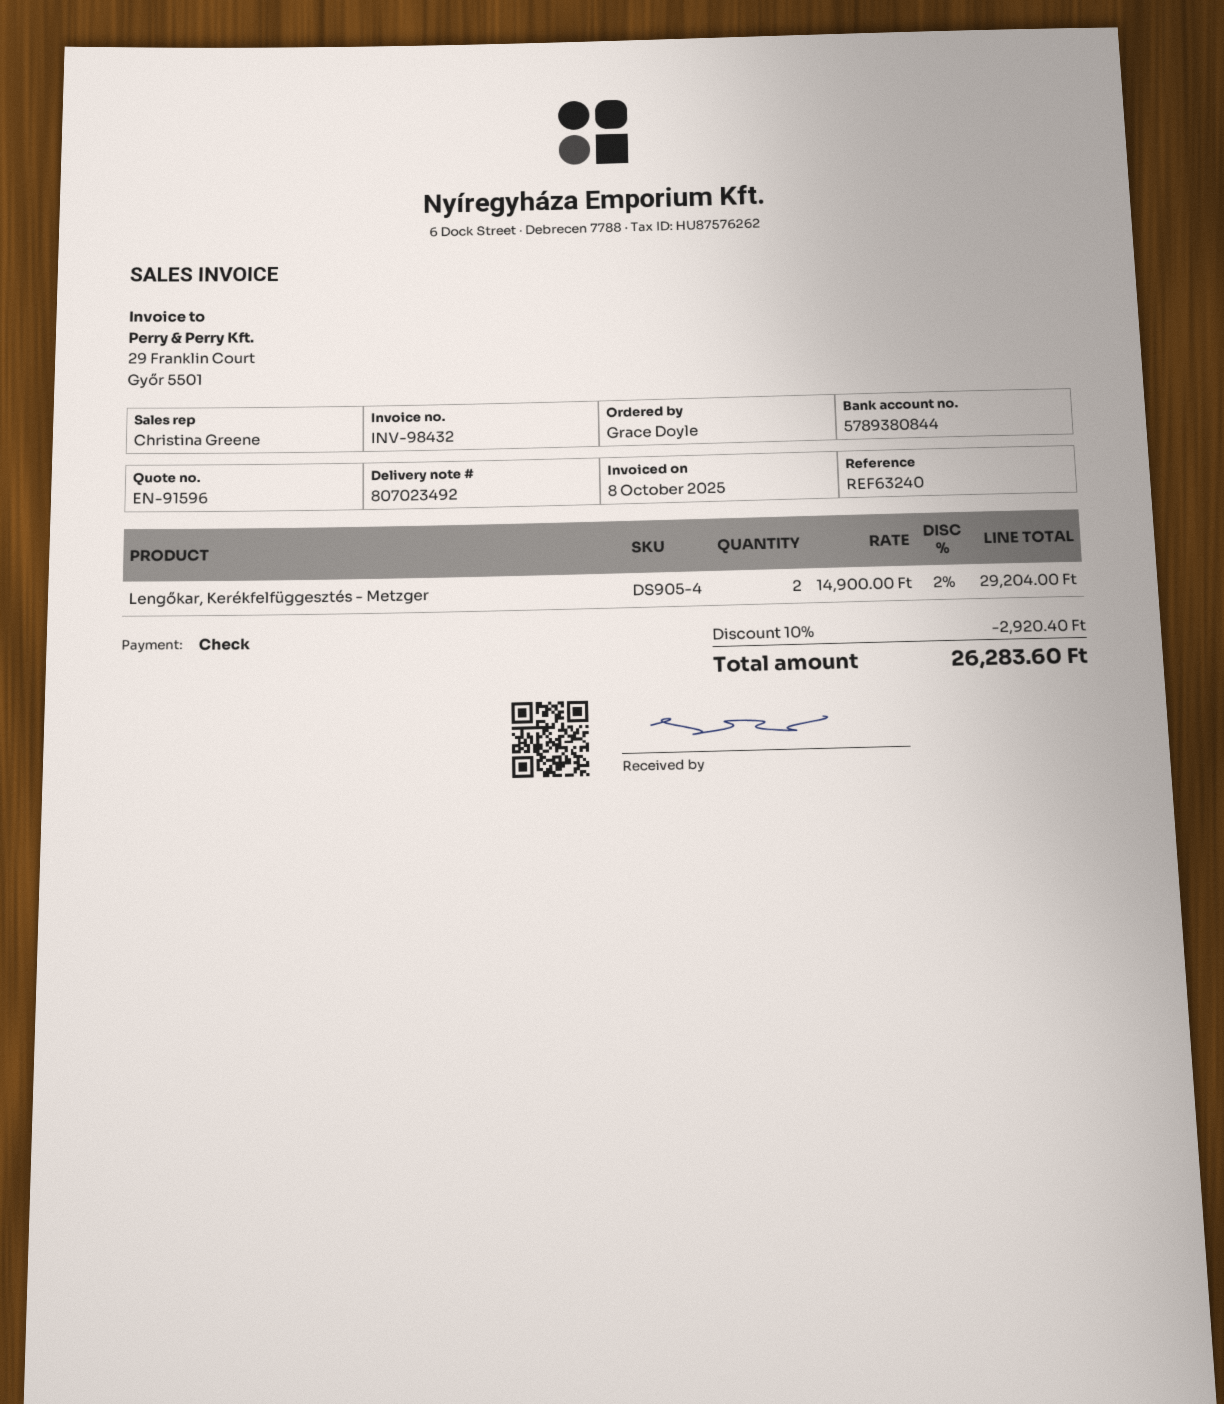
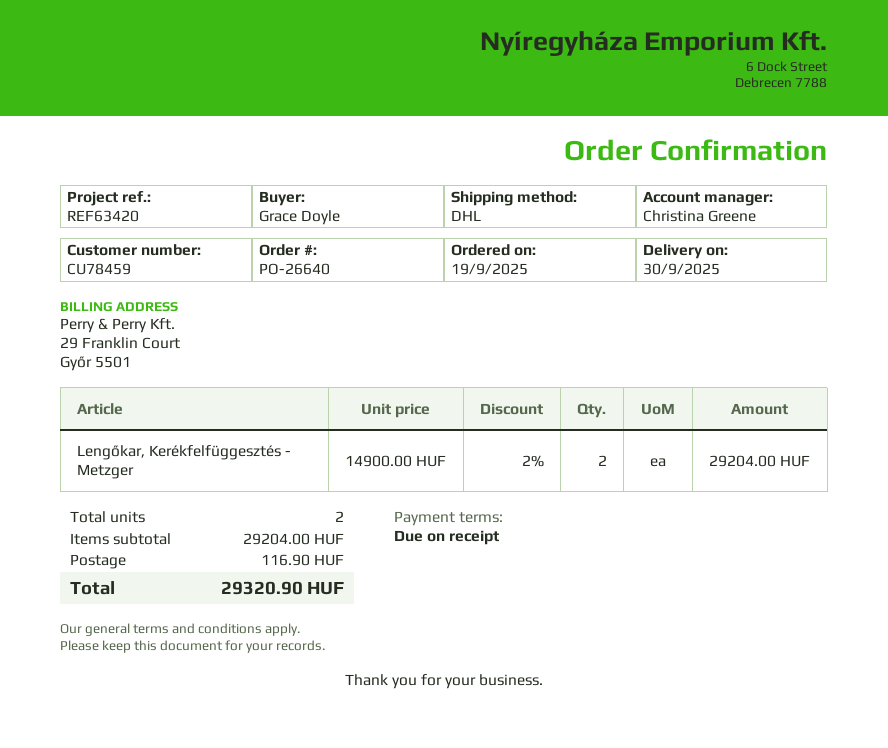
reference: REF63240 -> REF63420
discount: 10% = 2920.40 -> none
shipping: none -> 116.90
total: 26283.60 -> 29320.90

